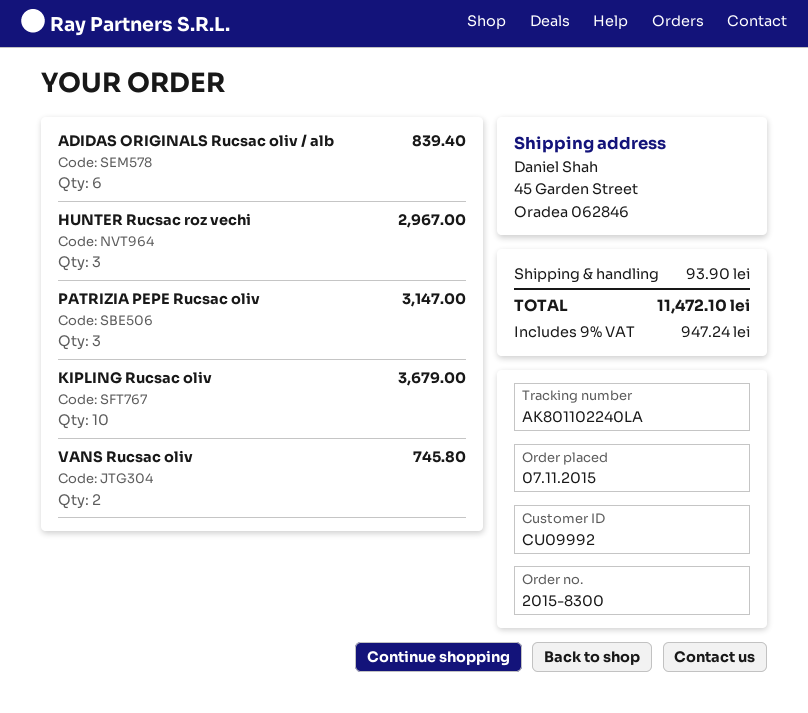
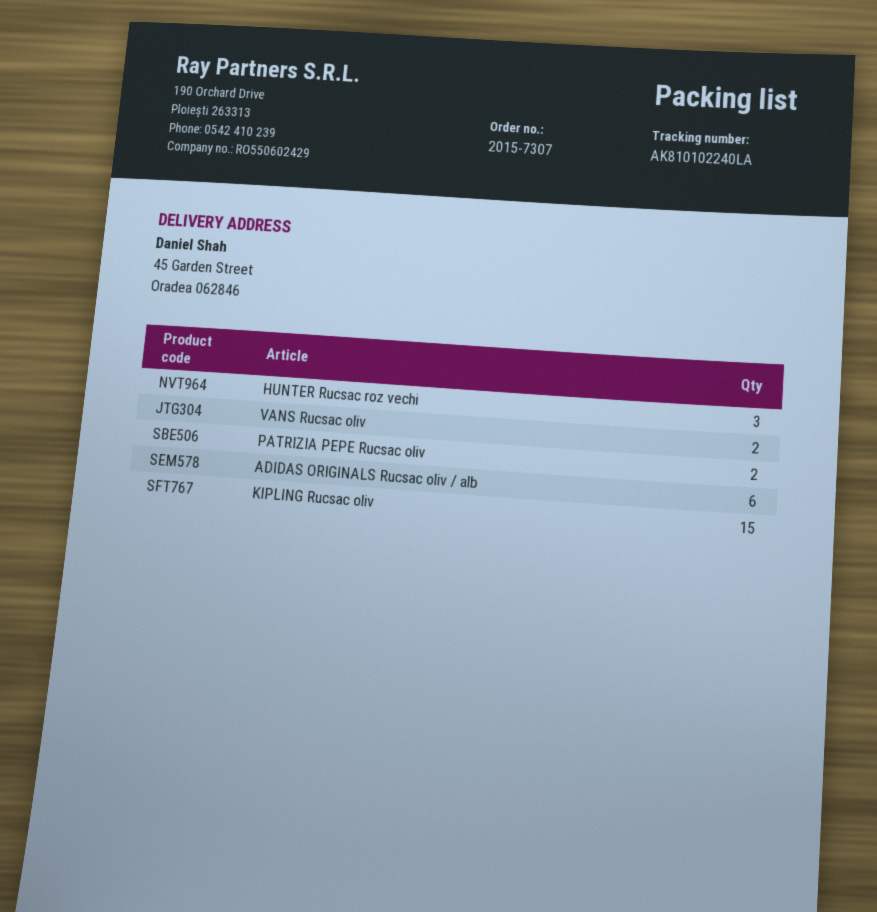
order number: 2015-8300 -> 2015-7307
tracking number: AK801102240LA -> AK810102240LA
PATRIZIA PEPE Rucsac oliv: 3 -> 2
KIPLING Rucsac oliv: 10 -> 15

